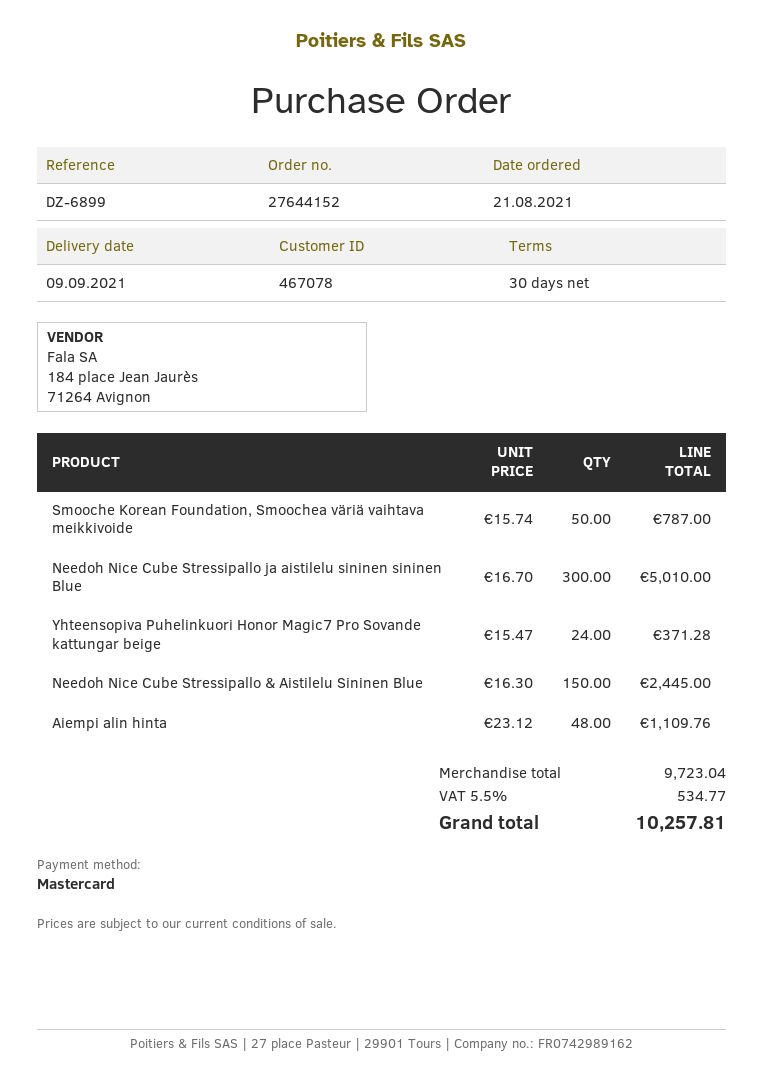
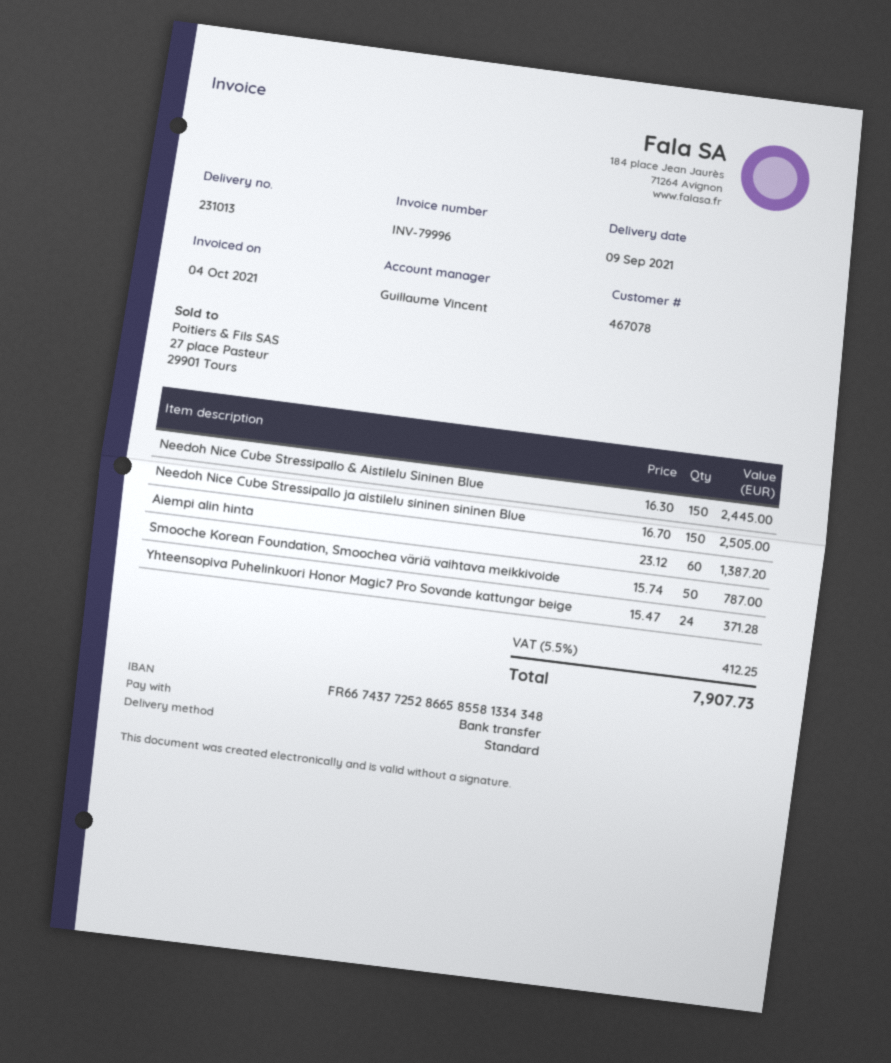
payment method: Mastercard -> bank transfer
Needoh Nice Cube Stressipallo ja aistilelu sininen sininen Blue: 300 x 16.70 = 5010.00 -> 150 x 16.70 = 2505.00
Aiempi alin hinta: 48 x 23.12 = 1109.76 -> 60 x 23.12 = 1387.20
tax: 5.5% = 534.77 -> 5.5% = 412.25
total: 10257.81 -> 7907.73

